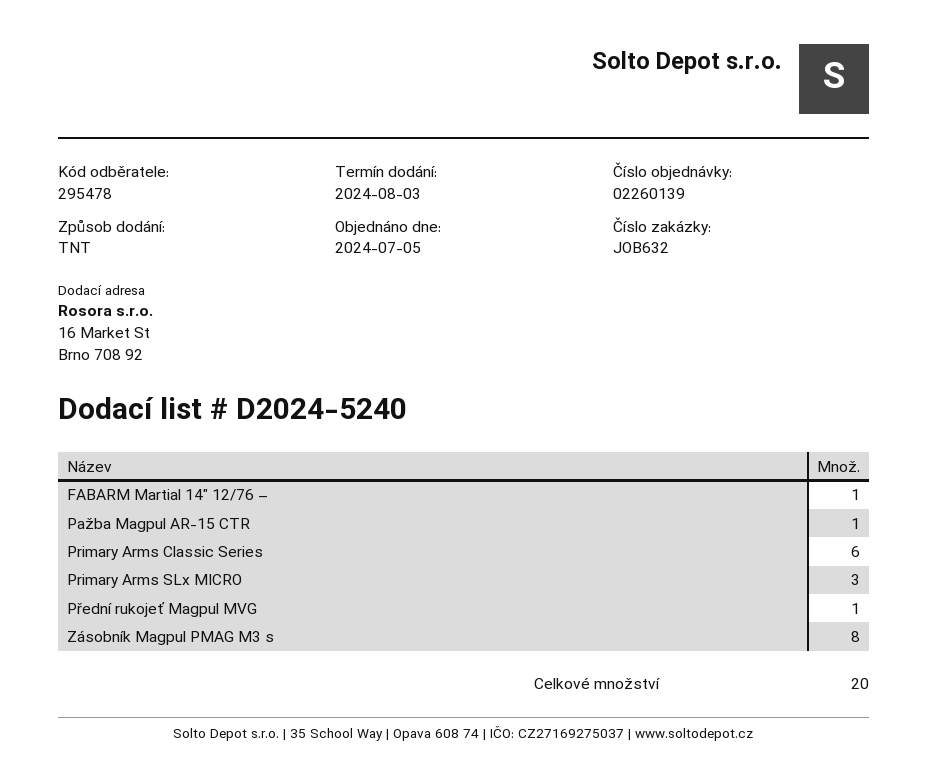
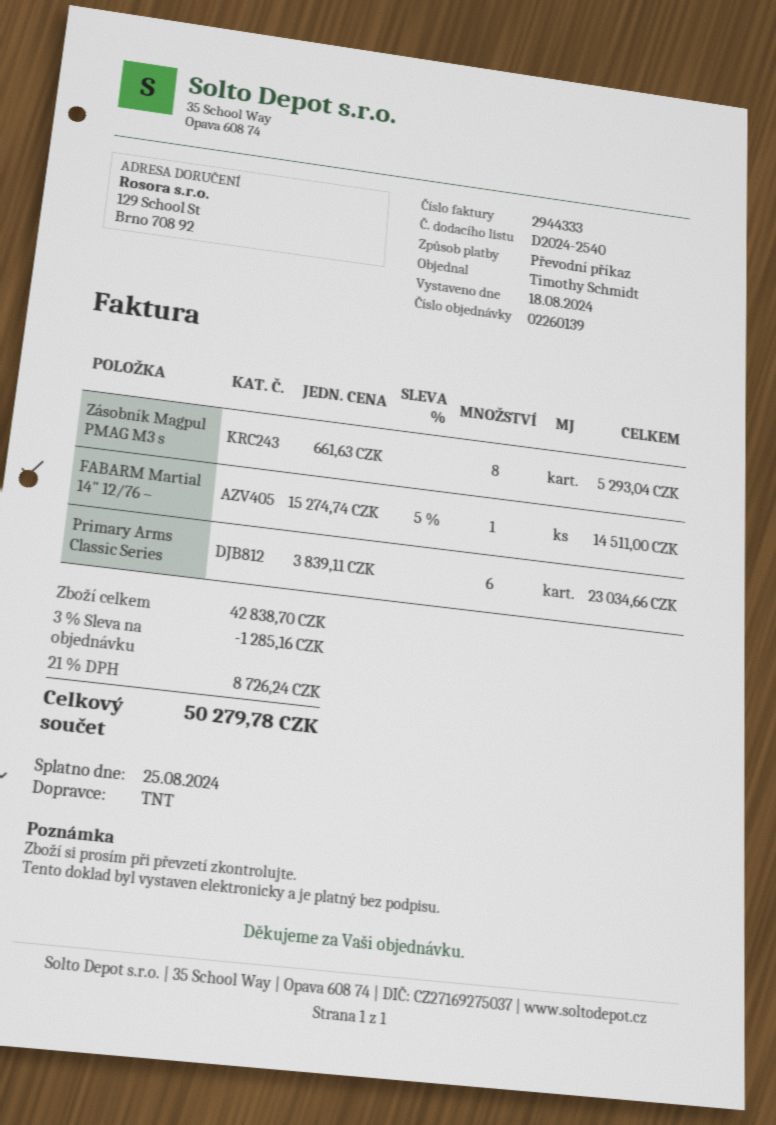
delivery note number: D2024-5240 -> D2024-2540
ship to: 16 Market St, Brno 708 92 -> 129 School St, Brno 708 92
Pažba Magpul AR-15 CTR: 1 -> none
Primary Arms SLx MICRO: 3 -> none
Přední rukojeť Magpul MVG: 1 -> none

